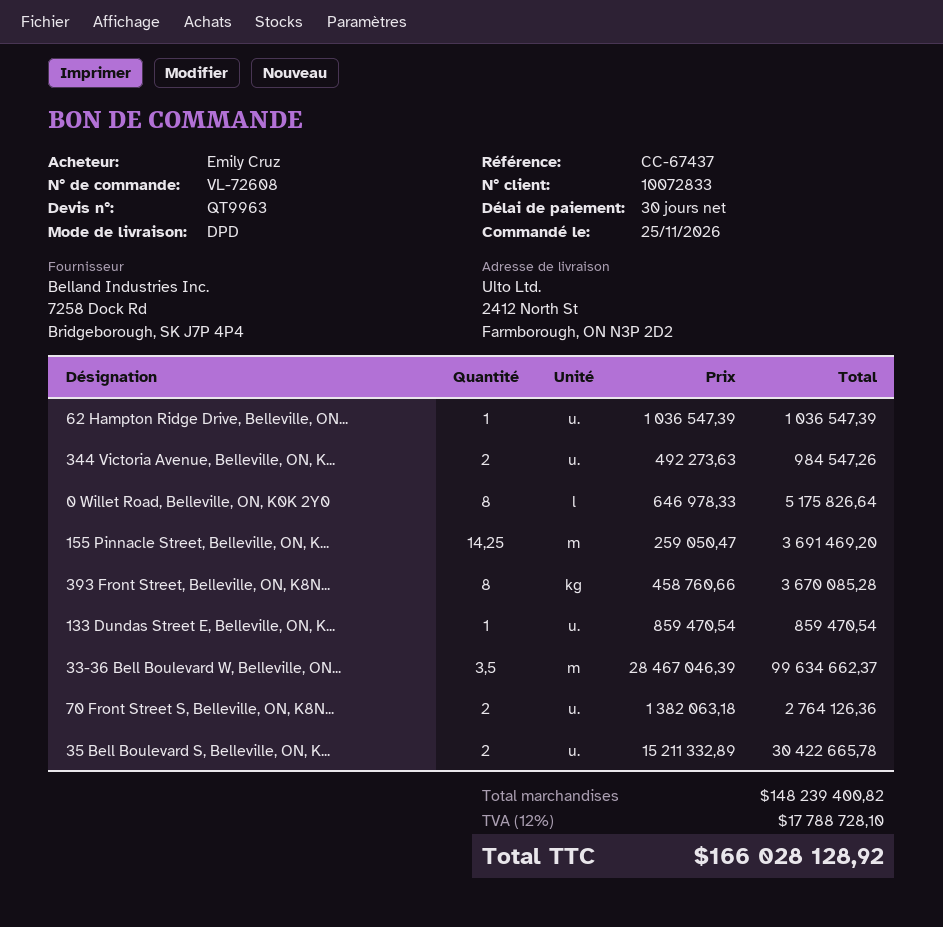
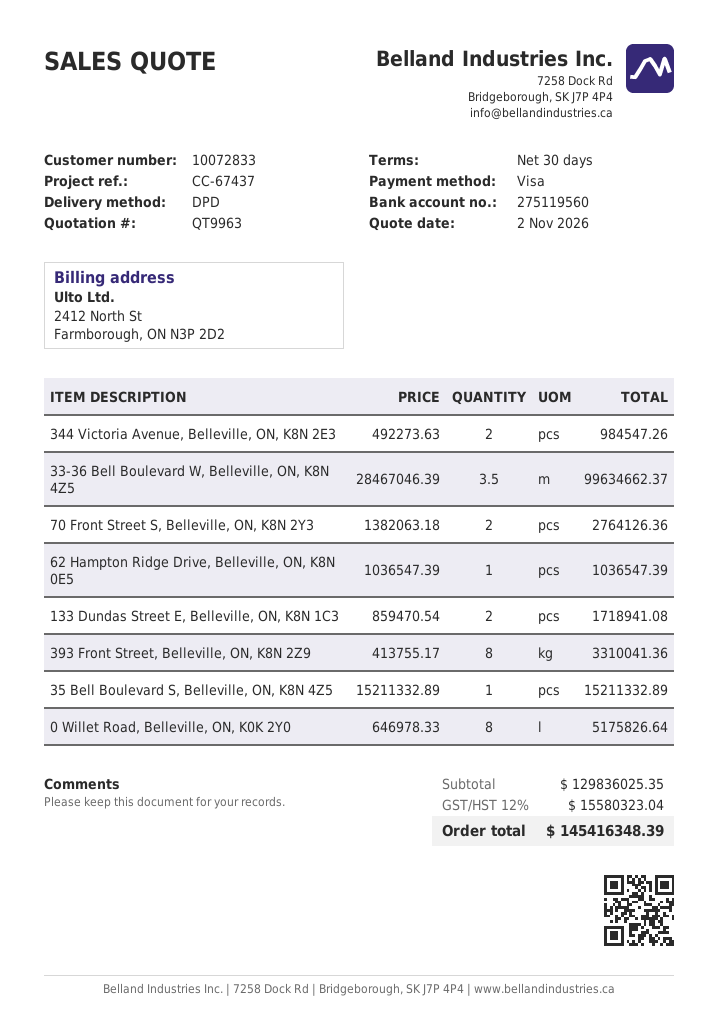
155 Pinnacle Street, Belleville, ON, K...: 14.25 x 259050.47 = 3691469.20 -> none
393 Front Street, Belleville, ON, K8N...: 8 x 458760.66 = 3670085.28 -> 8 x 413755.17 = 3310041.36
133 Dundas Street E, Belleville, ON, K...: 1 x 859470.54 = 859470.54 -> 2 x 859470.54 = 1718941.08
35 Bell Boulevard S, Belleville, ON, K...: 2 x 15211332.89 = 30422665.78 -> 1 x 15211332.89 = 15211332.89
subtotal: 148239400.82 -> 129836025.35
tax: 12% = 17788728.10 -> 12% = 15580323.04
total: 166028128.92 -> 145416348.39

